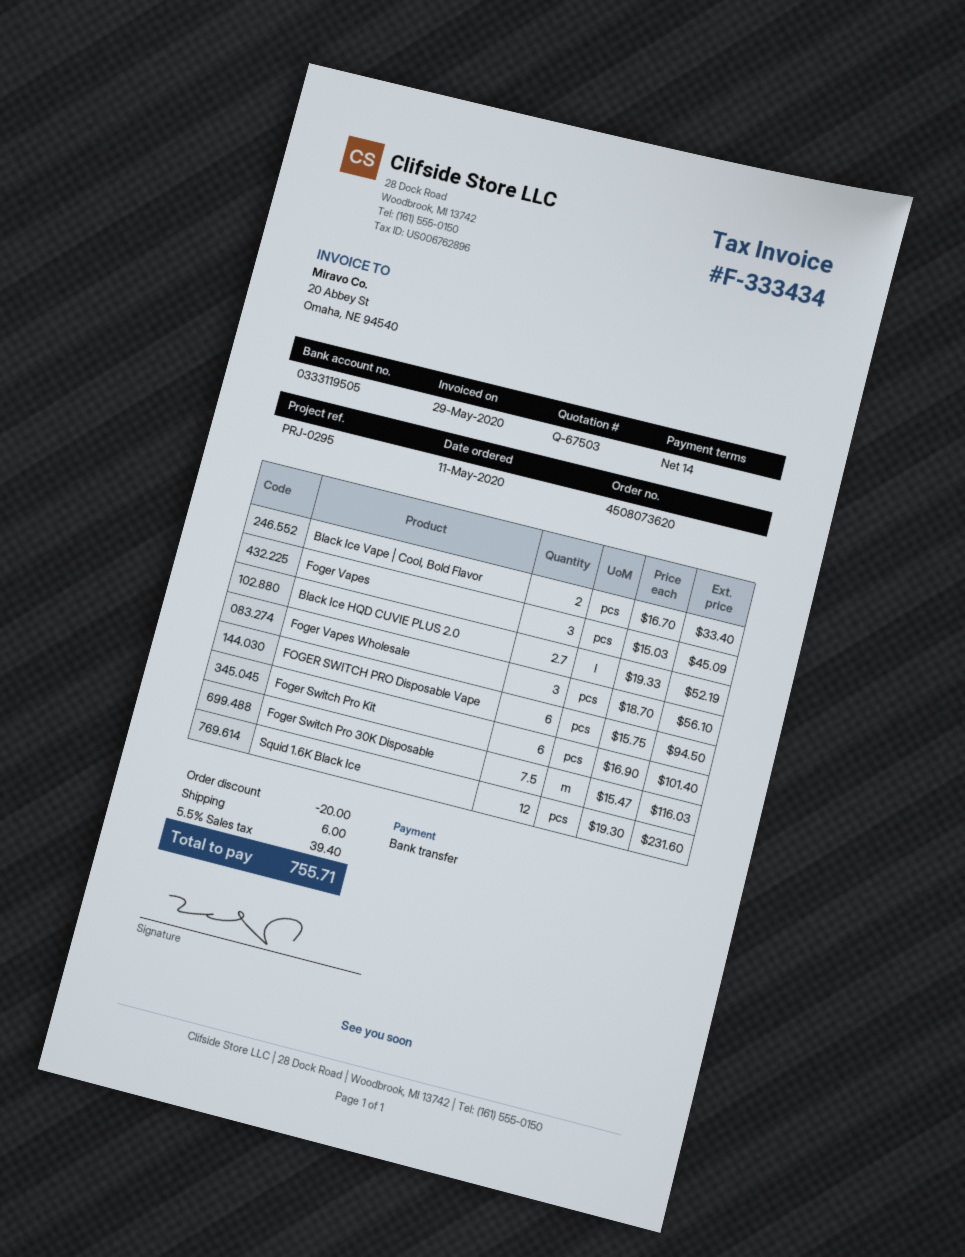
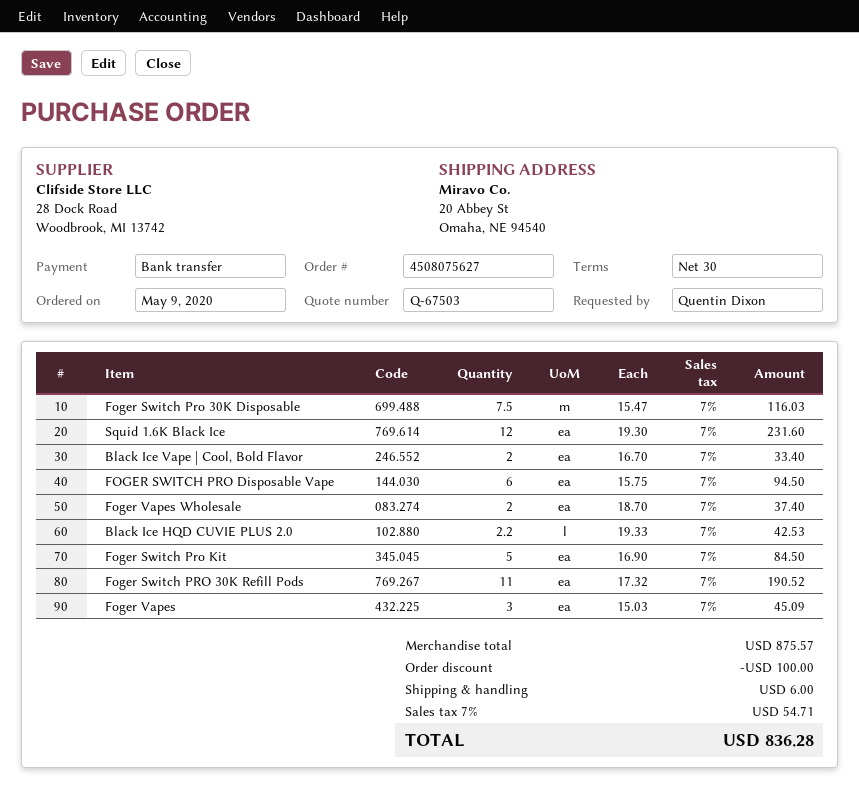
order number: 4508073620 -> 4508075627
order date: 2020-05-11 -> 2020-05-09
payment terms: 14 days -> 30 days
Black Ice HQD CUVIE PLUS 2.0: 2.7 x 19.33 = 52.19 -> 2.2 x 19.33 = 42.53
Foger Vapes Wholesale: 3 x 18.70 = 56.10 -> 2 x 18.70 = 37.40
Foger Switch Pro Kit: 6 x 16.90 = 101.40 -> 5 x 16.90 = 84.50
Foger Switch PRO 30K Refill Pods: none -> 11 x 17.32 = 190.52
discount: 20.00 -> 100.00
tax: 5.5% = 39.40 -> 7% = 54.71
total: 755.71 -> 836.28

